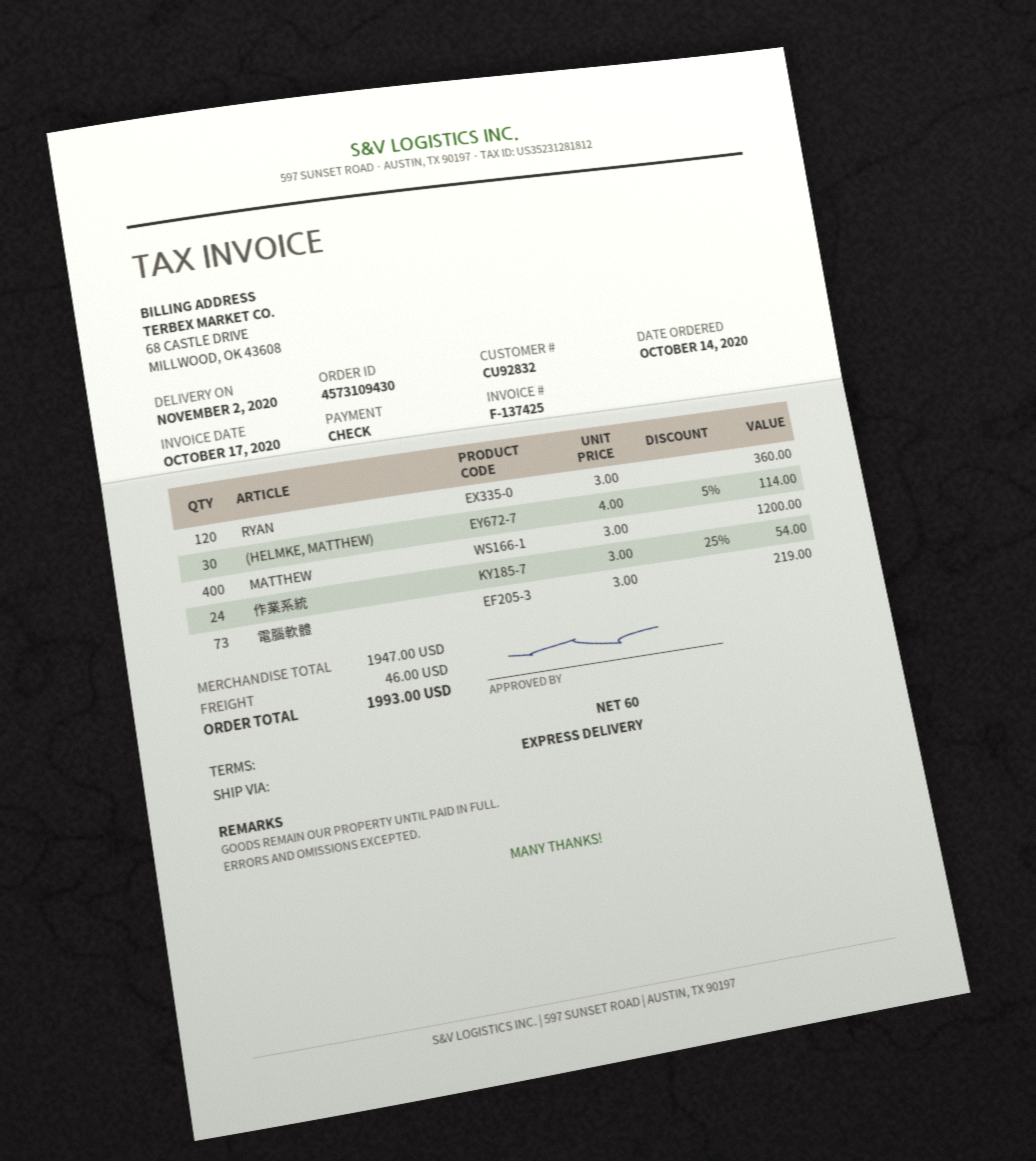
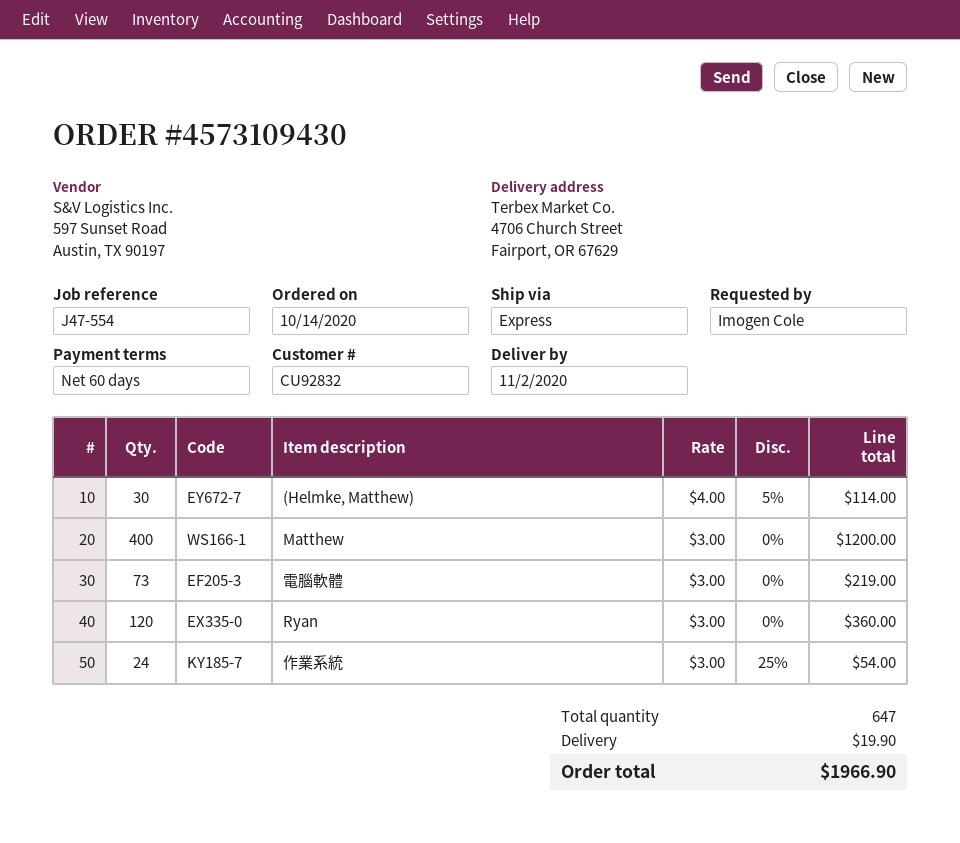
shipping: 46.00 -> 19.90
total: 1993.00 -> 1966.90

